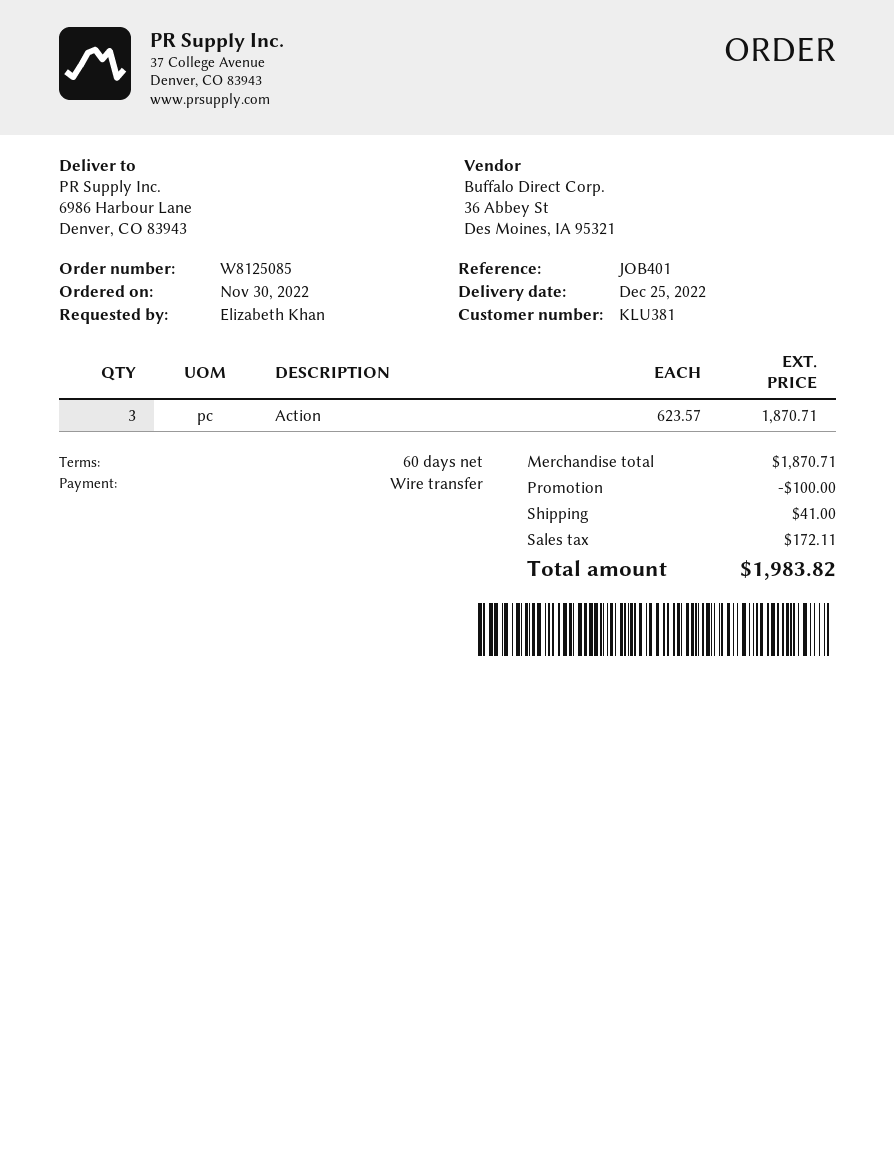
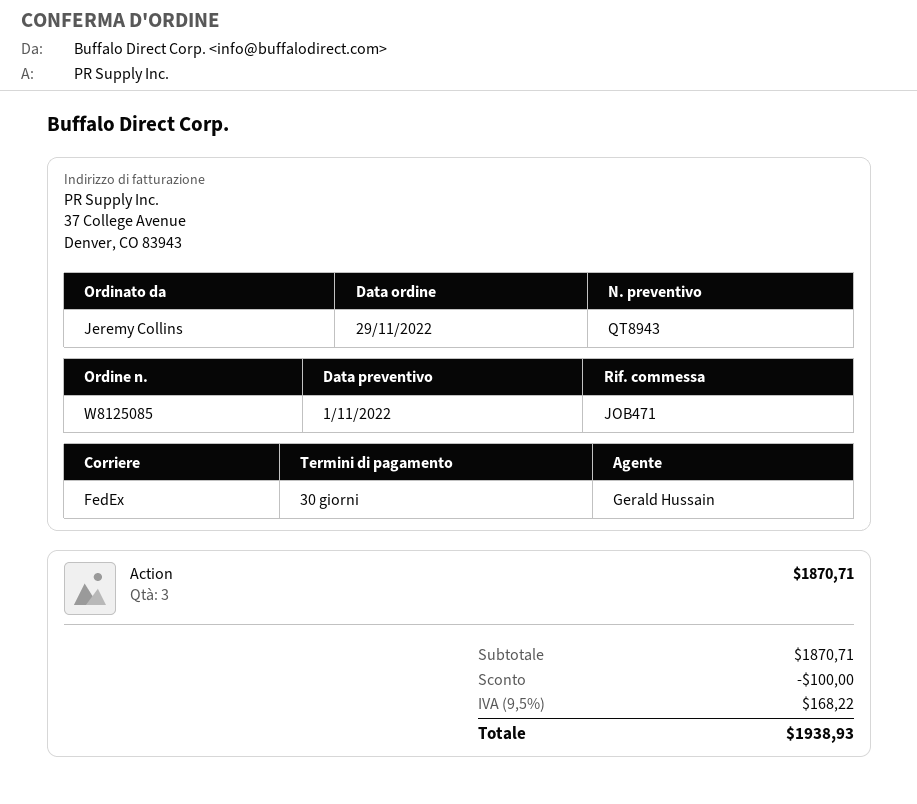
order date: 2022-11-30 -> 2022-11-29
payment terms: 60 days -> 30 days
reference: JOB401 -> JOB471
ordered by: Elizabeth Khan -> Jeremy Collins
shipping: 41.00 -> none
tax: 172.11 -> 168.22
total: 1983.82 -> 1938.93

